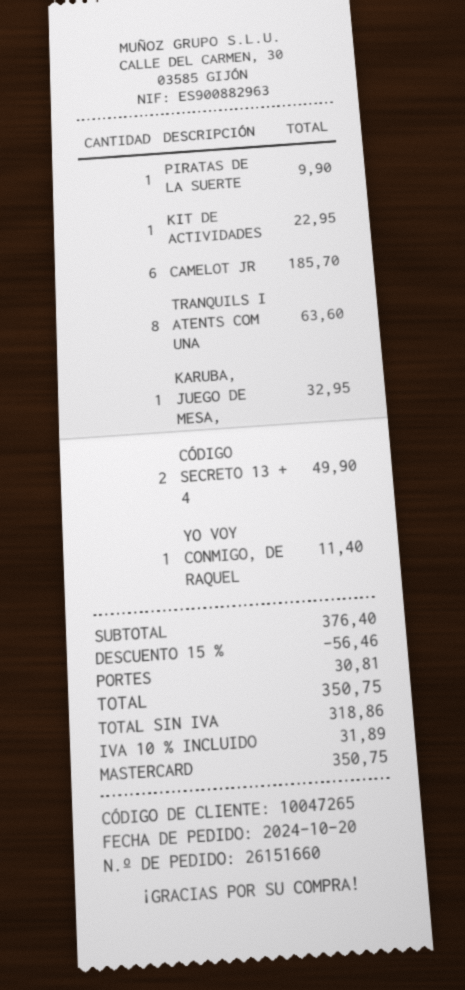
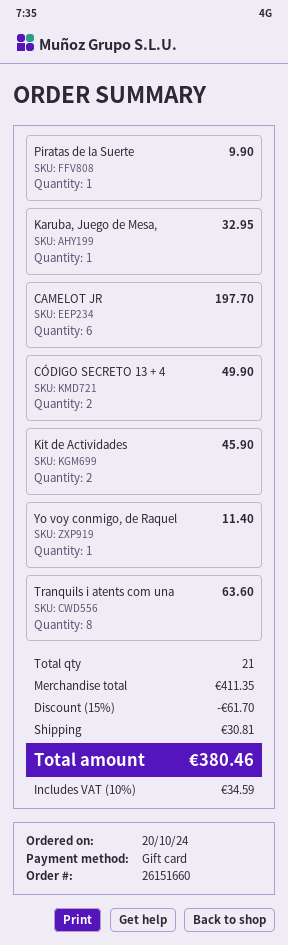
payment method: Mastercard -> gift card
KIT DE ACTIVIDADES: 1 for 22.95 -> 2 for 45.90
CAMELOT JR: 6 for 185.70 -> 6 for 197.70
subtotal: 376.40 -> 411.35
discount: 15% = 56.46 -> 15% = 61.70
tax: 10% = 31.89 -> 10% = 34.59
total: 350.75 -> 380.46

